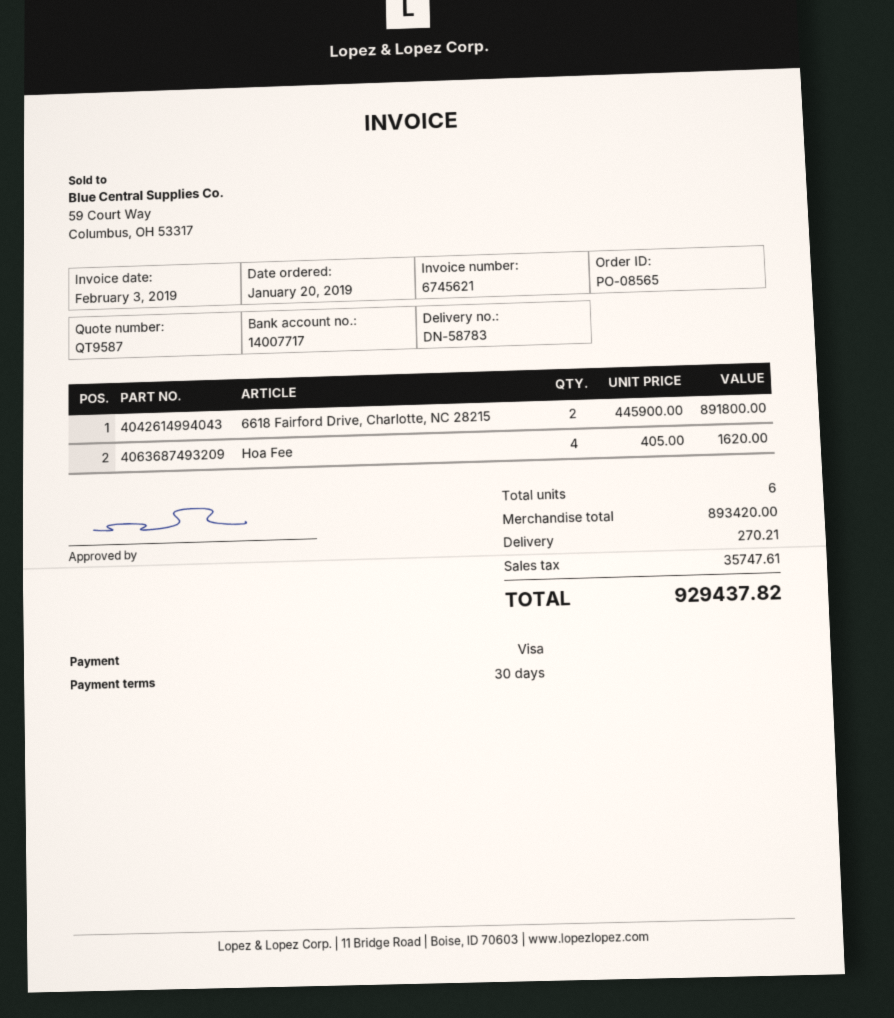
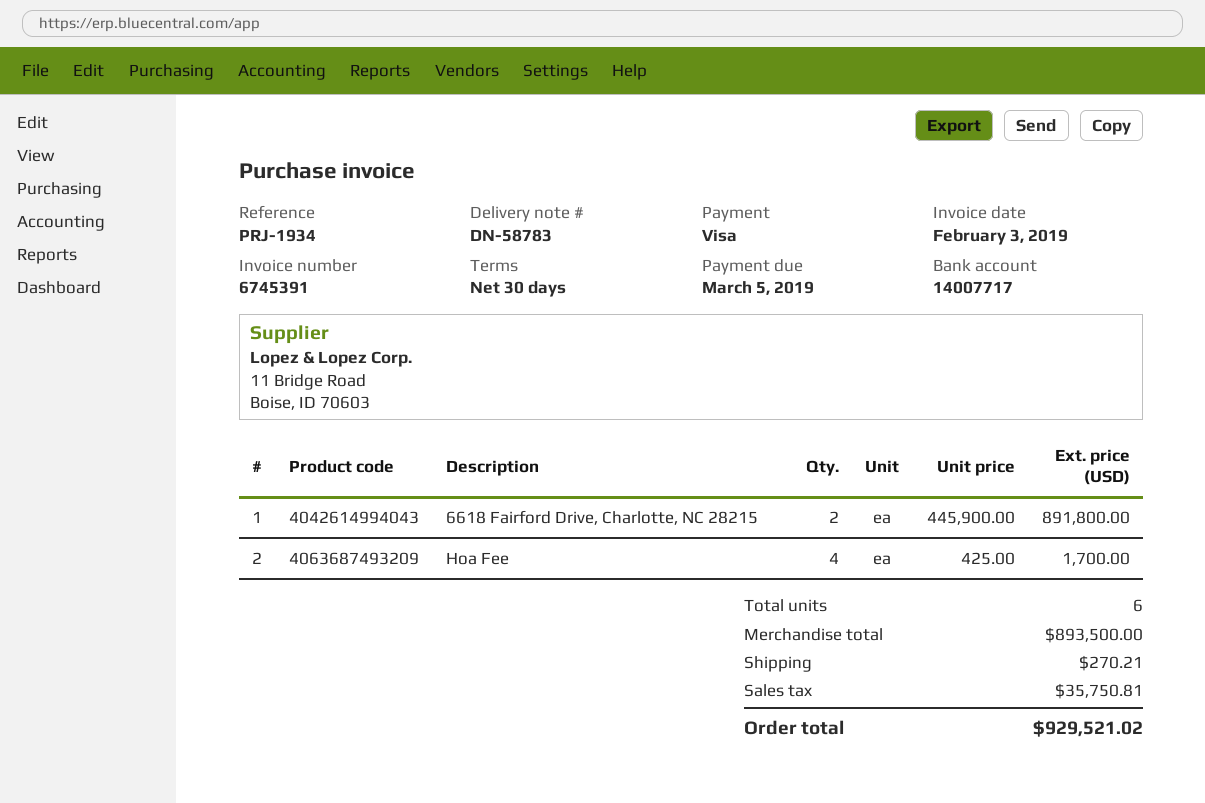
invoice number: 6745621 -> 6745391
Hoa Fee: 4 x 405.00 = 1620.00 -> 4 x 425.00 = 1700.00
subtotal: 893420.00 -> 893500.00
tax: 35747.61 -> 35750.81
total: 929437.82 -> 929521.02

